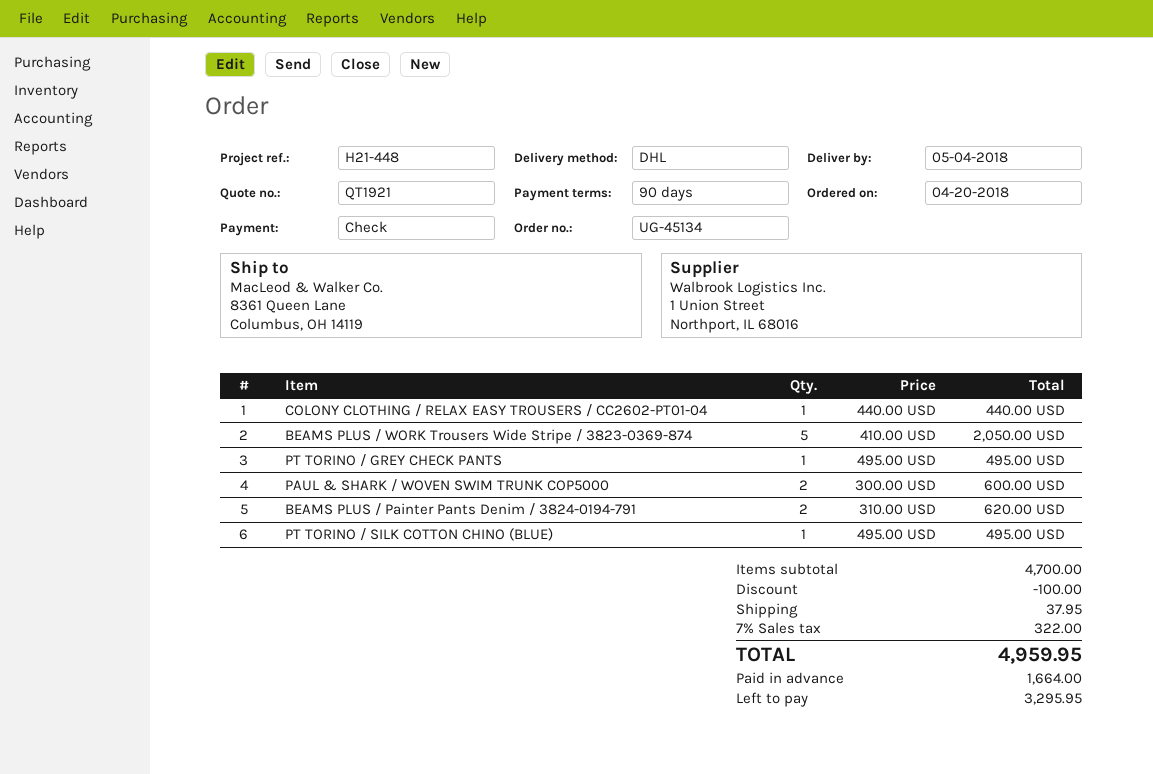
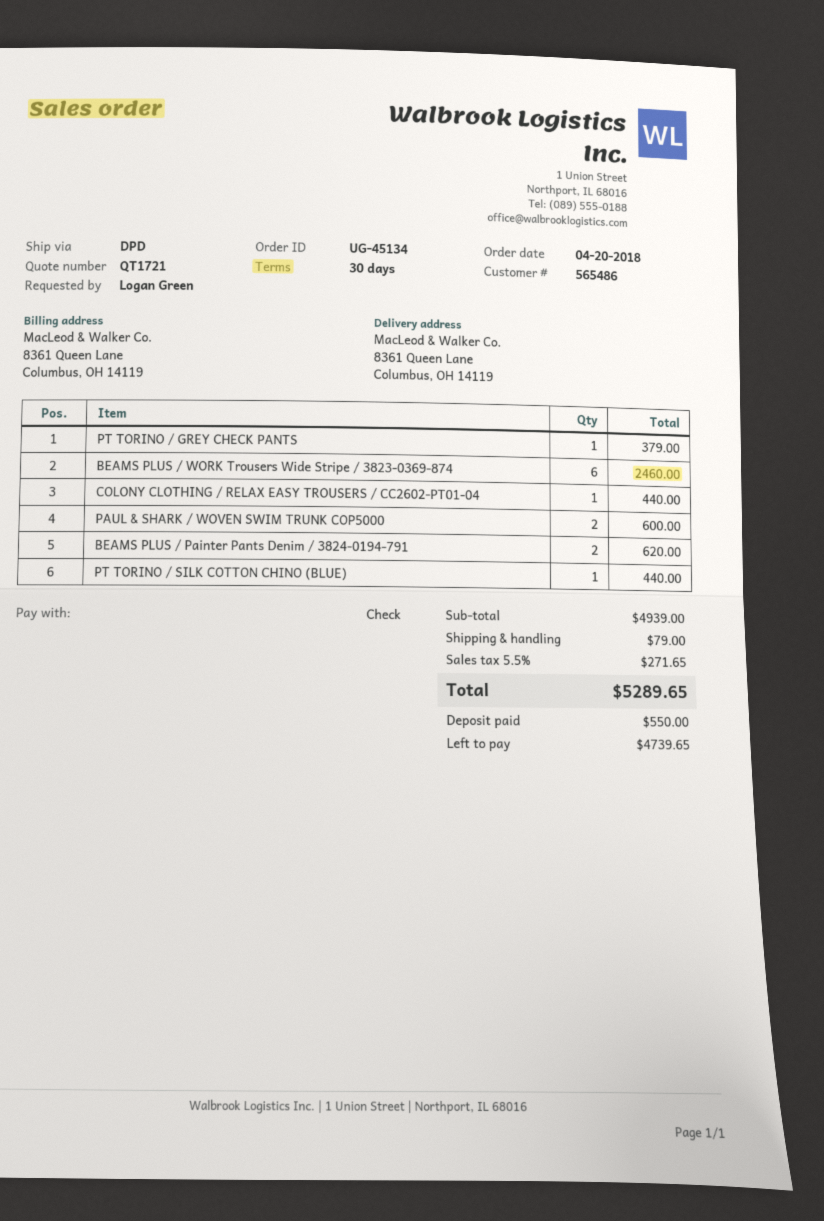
quote number: QT1921 -> QT1721
payment terms: 90 days -> 30 days
shipping method: DHL -> DPD
BEAMS PLUS / WORK Trousers Wide Stripe / 3823-0369-874: 5 for 2050.00 -> 6 for 2460.00
PT TORINO / GREY CHECK PANTS: 1 for 495.00 -> 1 for 379.00
PT TORINO / SILK COTTON CHINO (BLUE): 1 for 495.00 -> 1 for 440.00
subtotal: 4700.00 -> 4939.00
discount: 100.00 -> none
shipping: 37.95 -> 79.00
tax: 7% = 322.00 -> 5.5% = 271.65
total: 4959.95 -> 5289.65
deposit: 1664.00 -> 550.00
balance: 3295.95 -> 4739.65

